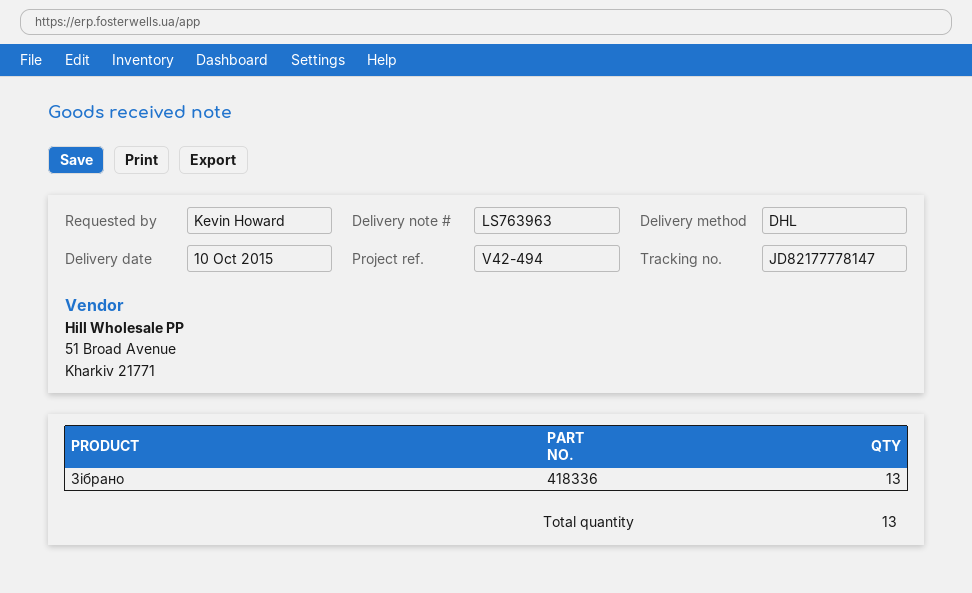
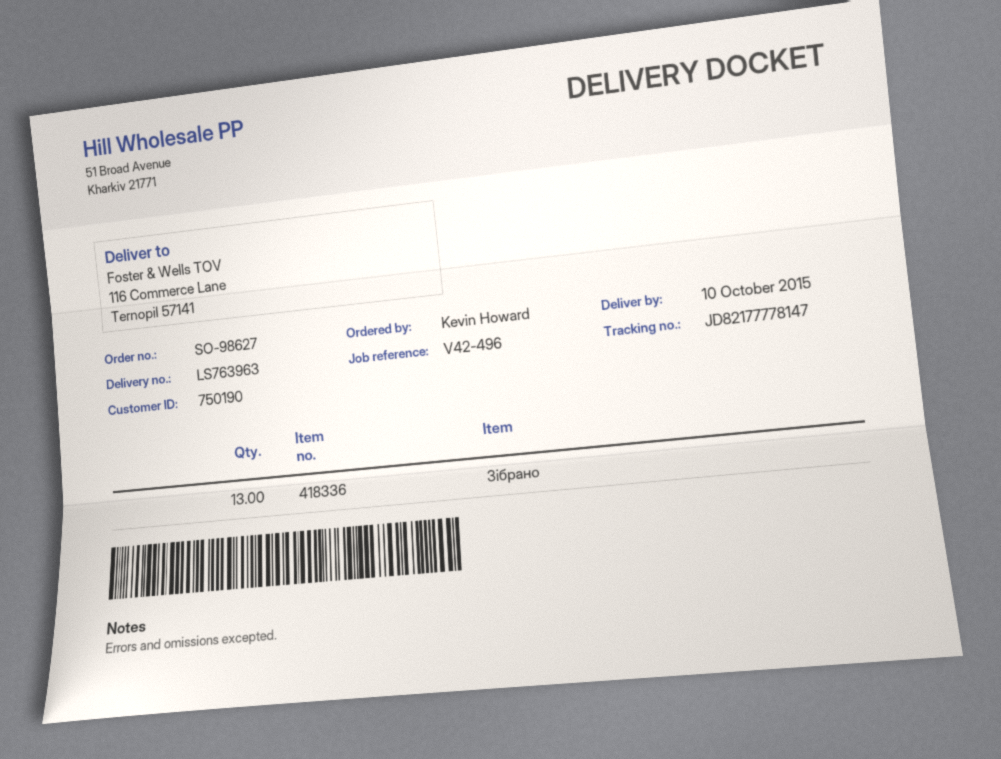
reference: V42-494 -> V42-496

